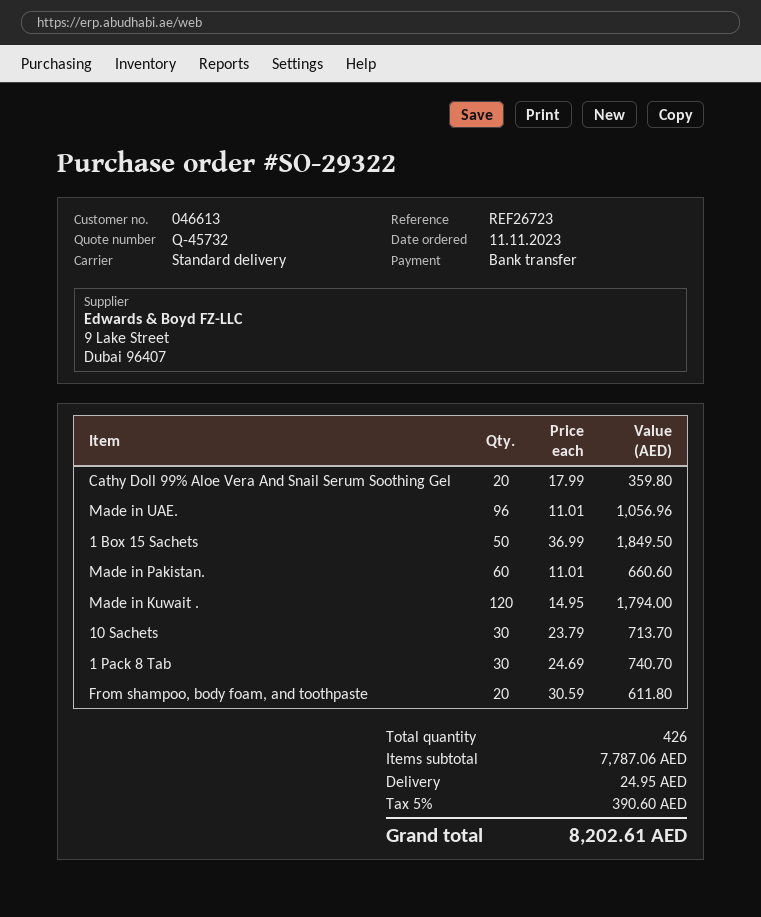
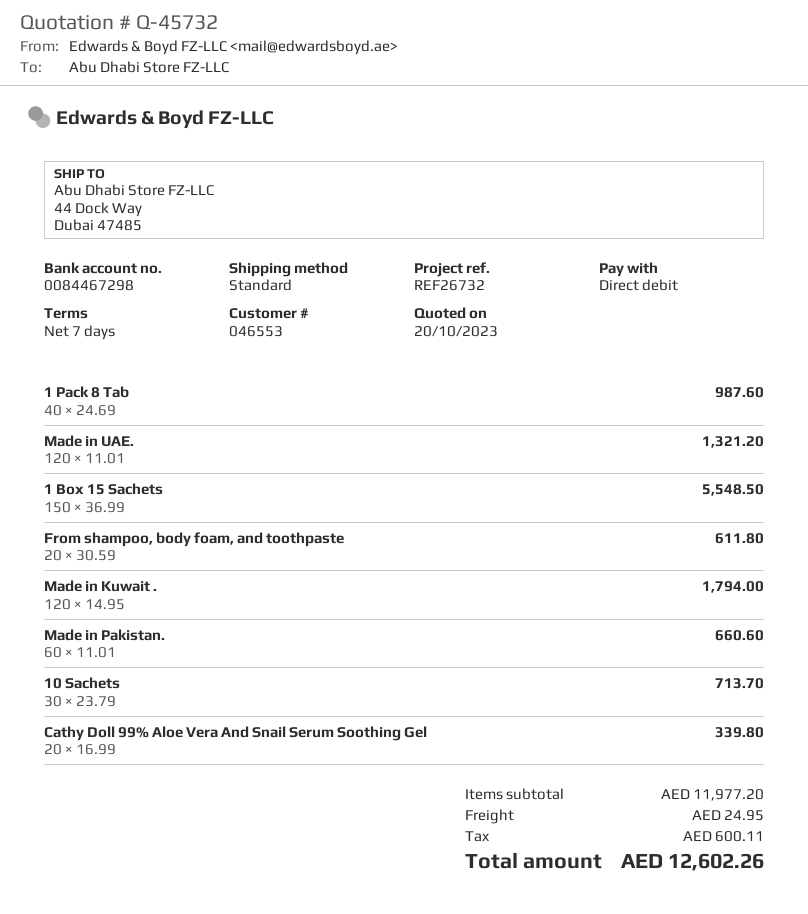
customer number: 046613 -> 046553
reference: REF26723 -> REF26732
payment method: bank transfer -> direct debit
Cathy Doll 99% Aloe Vera And Snail Serum Soothing Gel: 20 x 17.99 = 359.80 -> 20 x 16.99 = 339.80
Made in UAE.: 96 x 11.01 = 1056.96 -> 120 x 11.01 = 1321.20
1 Box 15 Sachets: 50 x 36.99 = 1849.50 -> 150 x 36.99 = 5548.50
1 Pack 8 Tab: 30 x 24.69 = 740.70 -> 40 x 24.69 = 987.60
subtotal: 7787.06 -> 11977.20
tax: 390.60 -> 600.11
total: 8202.61 -> 12602.26

